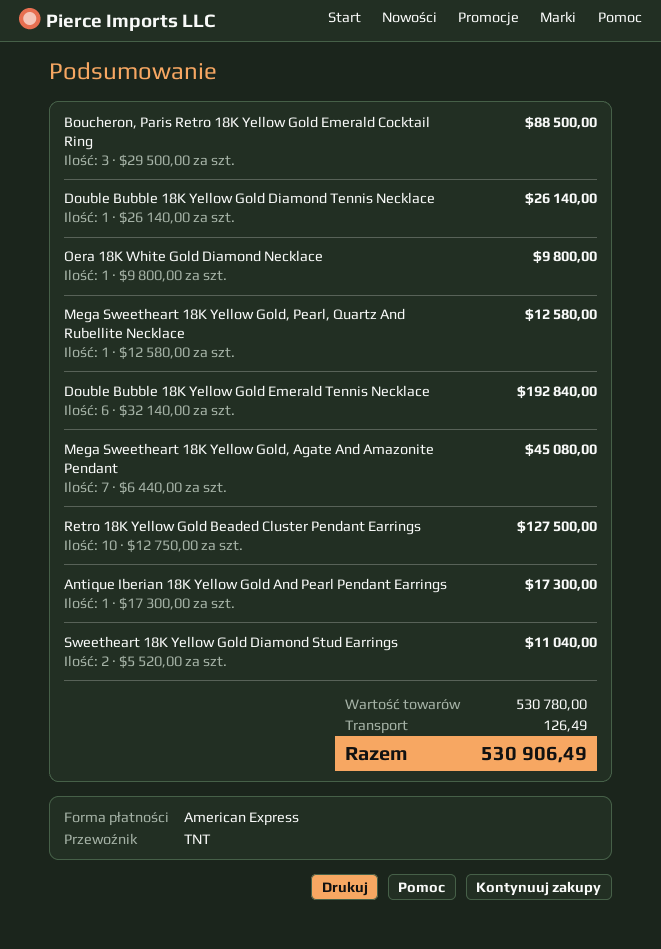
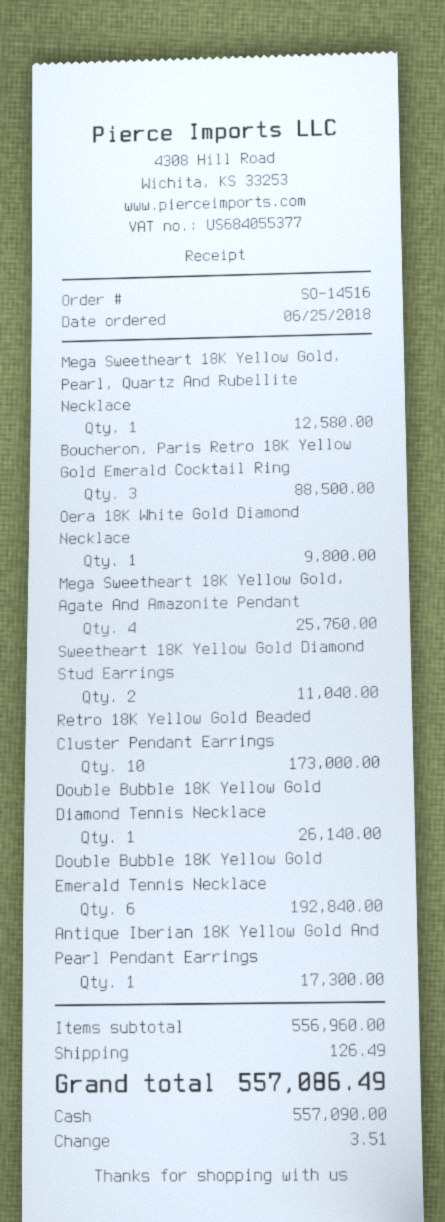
payment method: American Express -> cash
Mega Sweetheart 18K Yellow Gold, Agate And Amazonite Pendant: 7 for 45080.00 -> 4 for 25760.00
Retro 18K Yellow Gold Beaded Cluster Pendant Earrings: 10 for 127500.00 -> 10 for 173000.00
subtotal: 530780.00 -> 556960.00
total: 530906.49 -> 557086.49

